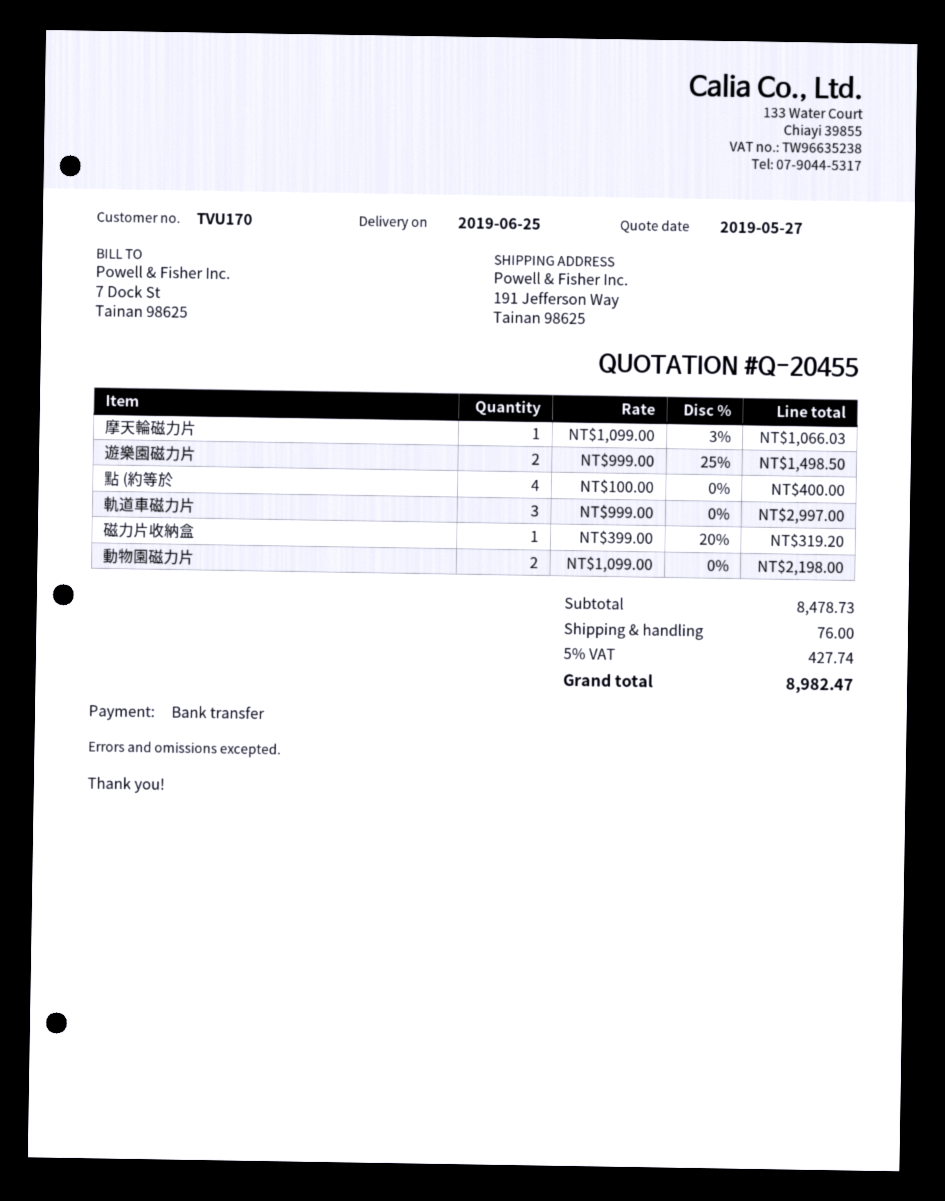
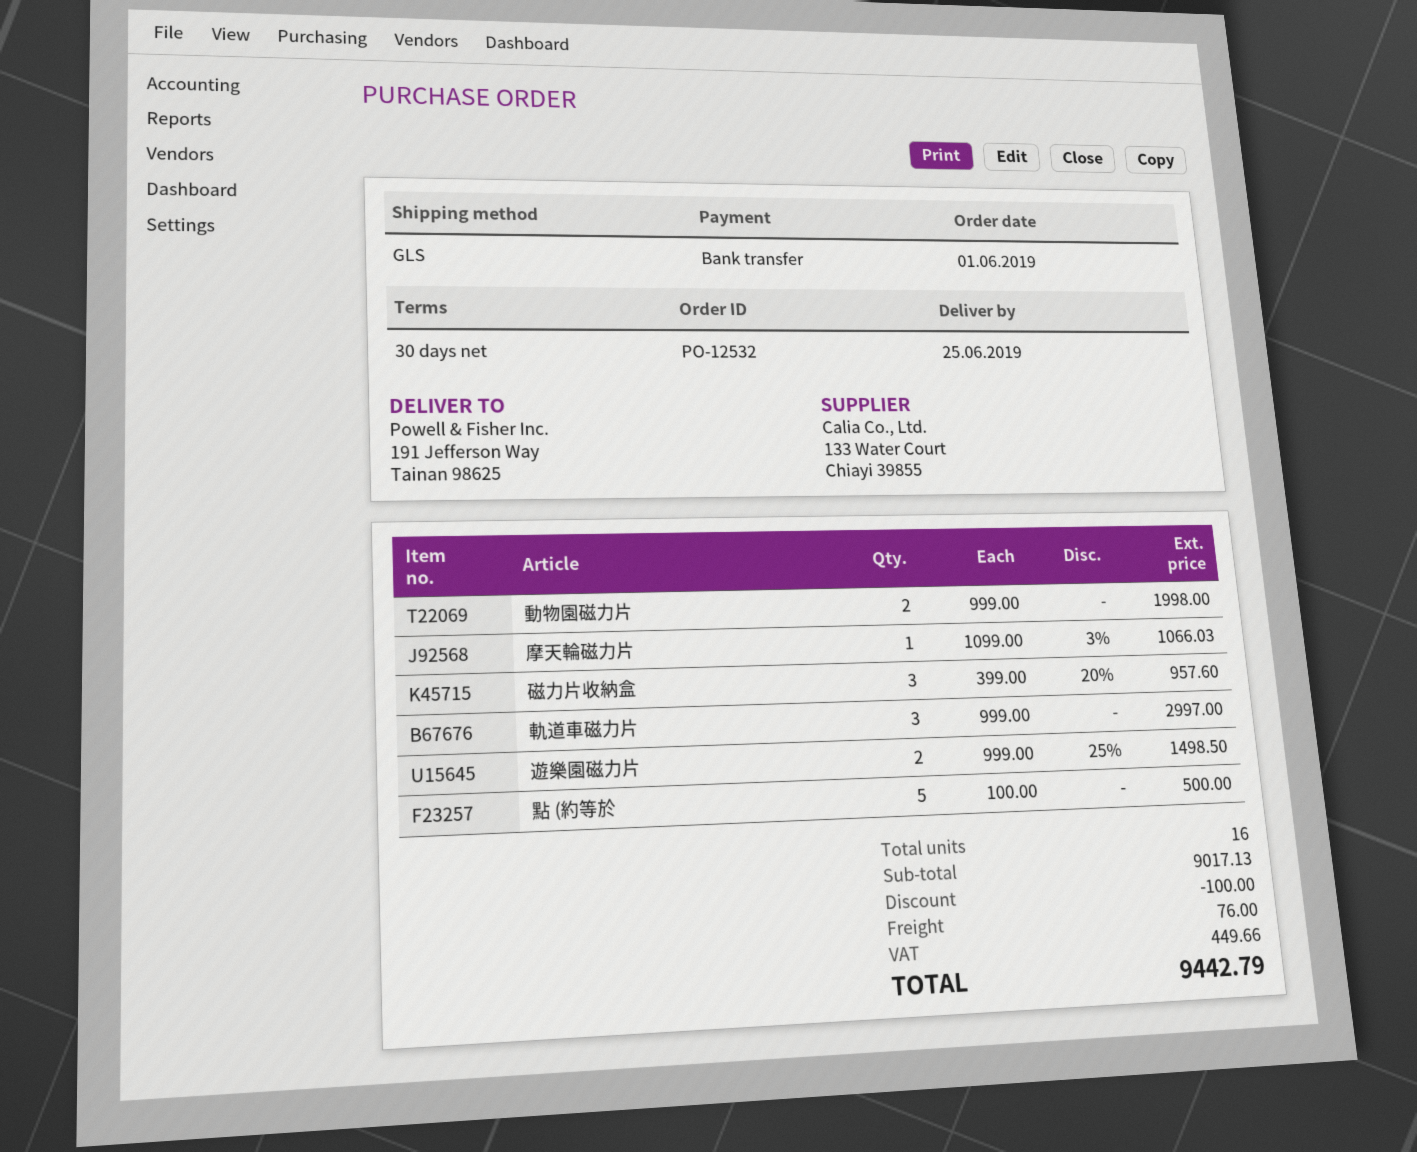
點 (約等於: 4 x 100.00 = 400.00 -> 5 x 100.00 = 500.00
磁力片收納盒: 1 x 399.00 - 20% = 319.20 -> 3 x 399.00 - 20% = 957.60
動物園磁力片: 2 x 1099.00 = 2198.00 -> 2 x 999.00 = 1998.00
subtotal: 8478.73 -> 9017.13
discount: none -> 100.00
tax: 427.74 -> 449.66
total: 8982.47 -> 9442.79

